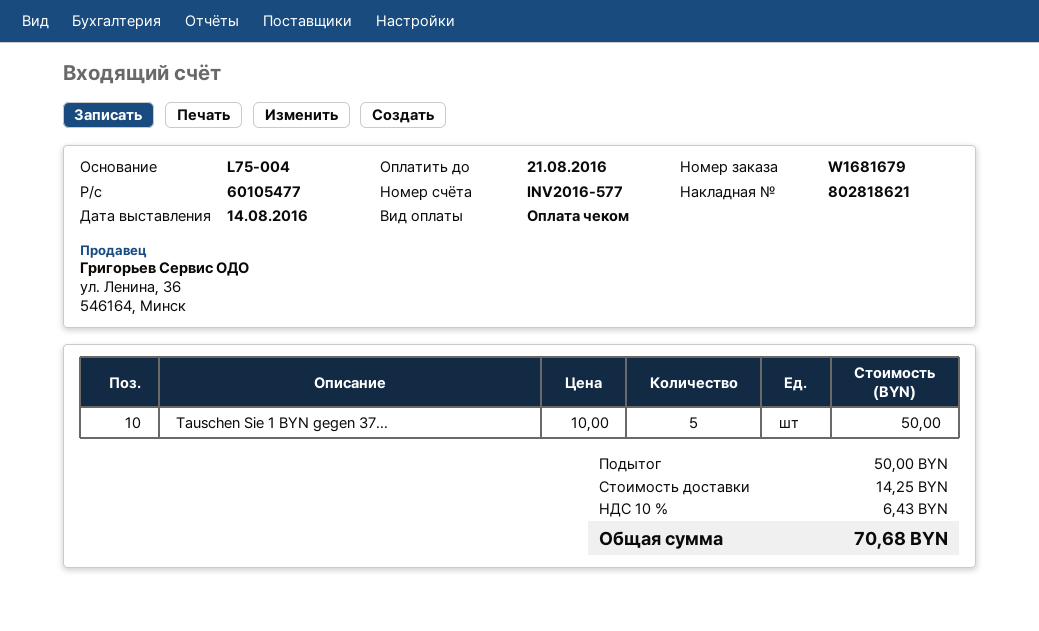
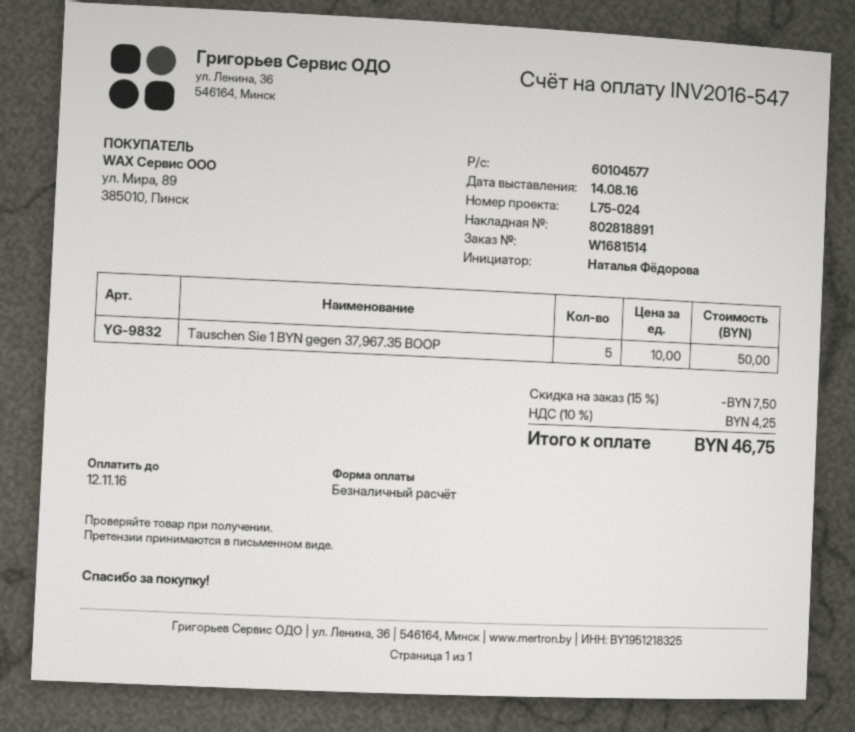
order number: W1681679 -> W1681514
delivery note number: 802818621 -> 802818891
invoice number: INV2016-577 -> INV2016-547
due date: 2016-08-21 -> 2016-11-12
reference: L75-004 -> L75-024
payment method: cheque -> bank transfer
bank account: 60105477 -> 60104577
discount: none -> 15% = 7.50
shipping: 14.25 -> none
tax: 10% = 6.43 -> 10% = 4.25
total: 70.68 -> 46.75

